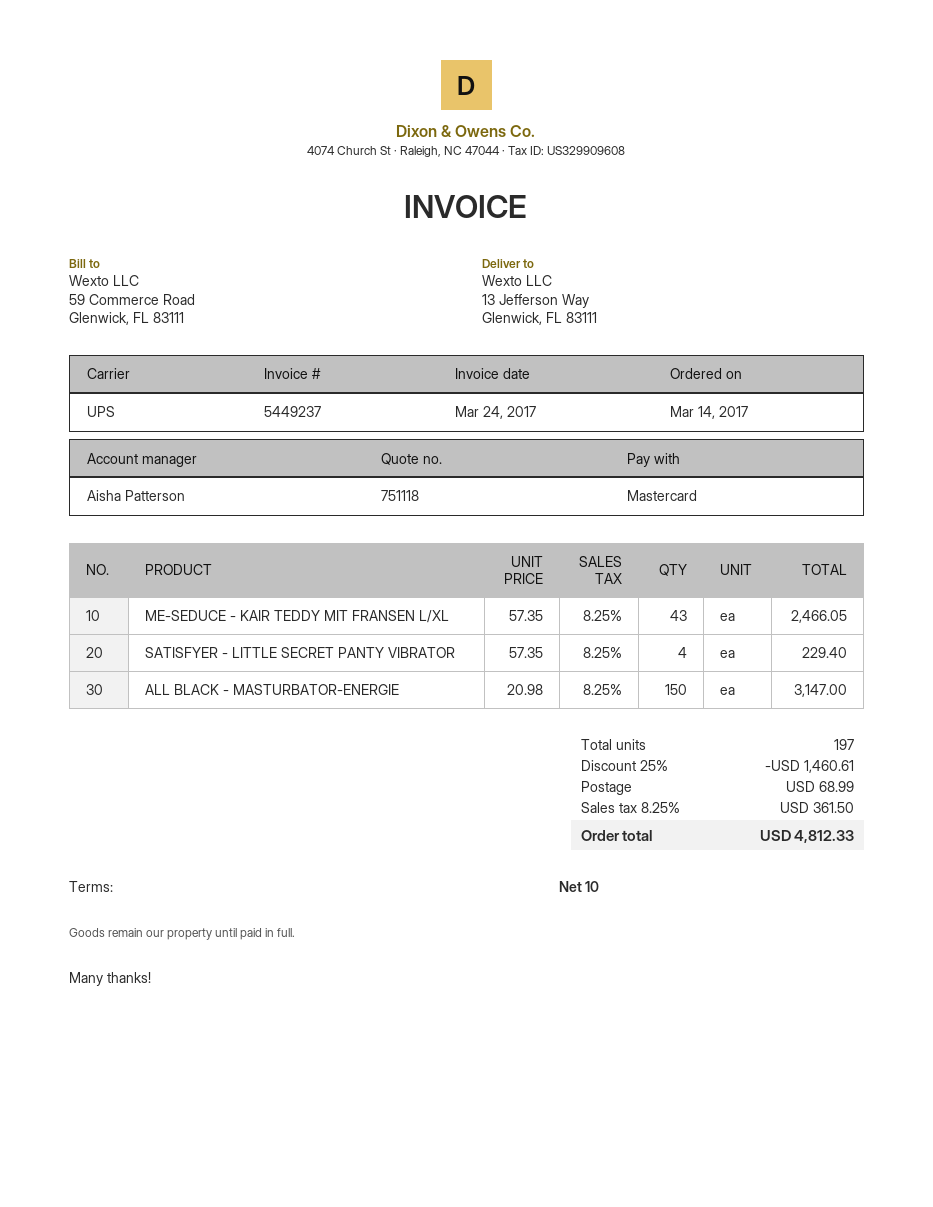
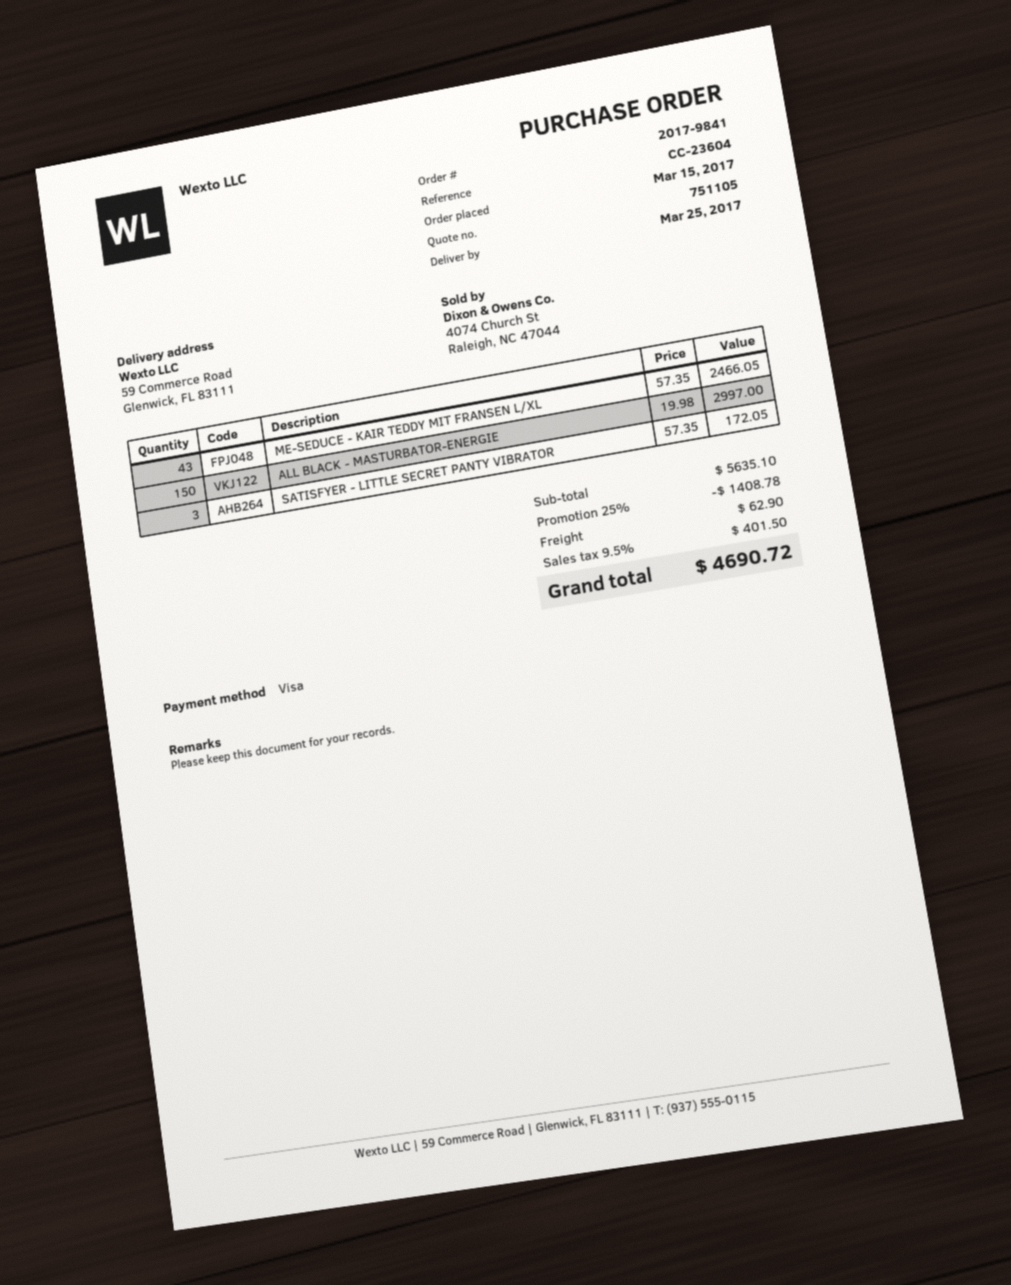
quote number: 751118 -> 751105
order date: 2017-03-14 -> 2017-03-15
payment method: Mastercard -> Visa
ship to: 13 Jefferson Way, Glenwick, FL 83111 -> 59 Commerce Road, Glenwick, FL 83111
SATISFYER - LITTLE SECRET PANTY VIBRATOR: 4 x 57.35 = 229.40 -> 3 x 57.35 = 172.05
ALL BLACK - MASTURBATOR-ENERGIE: 150 x 20.98 = 3147.00 -> 150 x 19.98 = 2997.00
discount: 25% = 1460.61 -> 25% = 1408.78
shipping: 68.99 -> 62.90
tax: 8.25% = 361.50 -> 9.5% = 401.50
total: 4812.33 -> 4690.72

